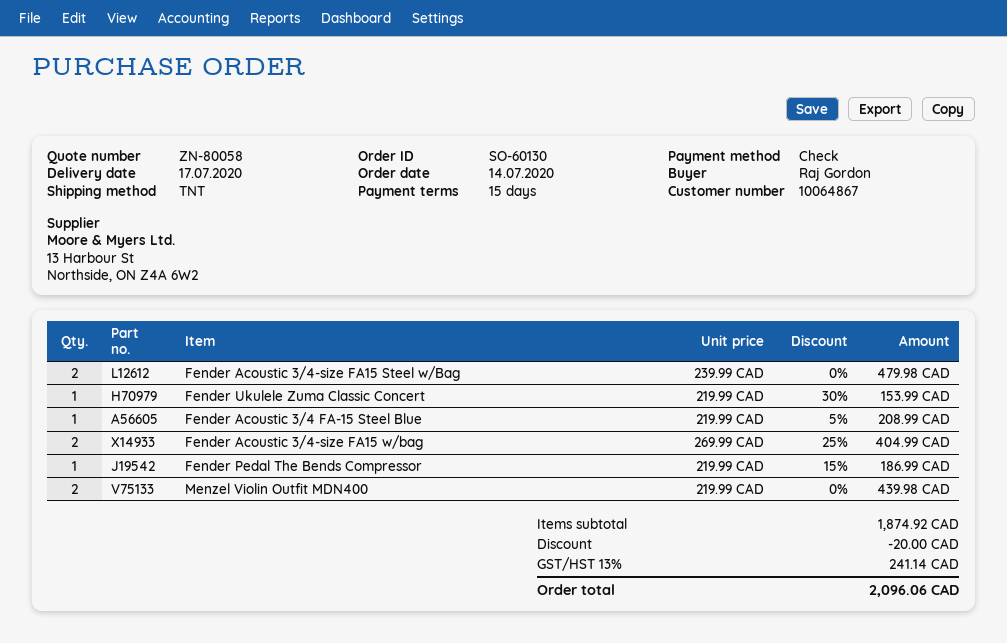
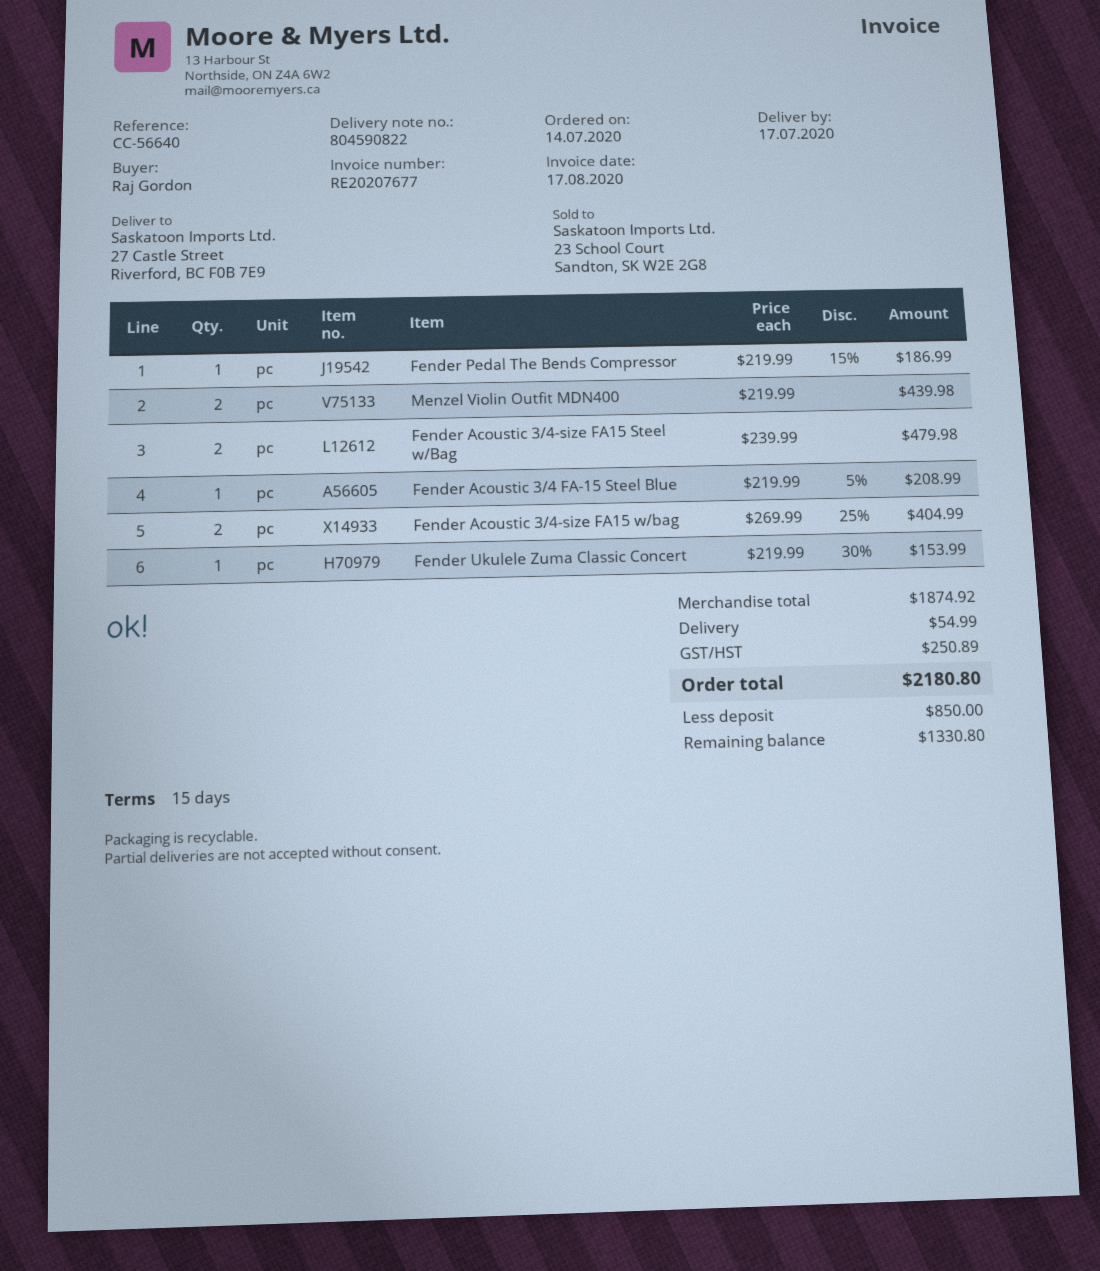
discount: 20.00 -> none
shipping: none -> 54.99
tax: 241.14 -> 250.89
total: 2096.06 -> 2180.80

